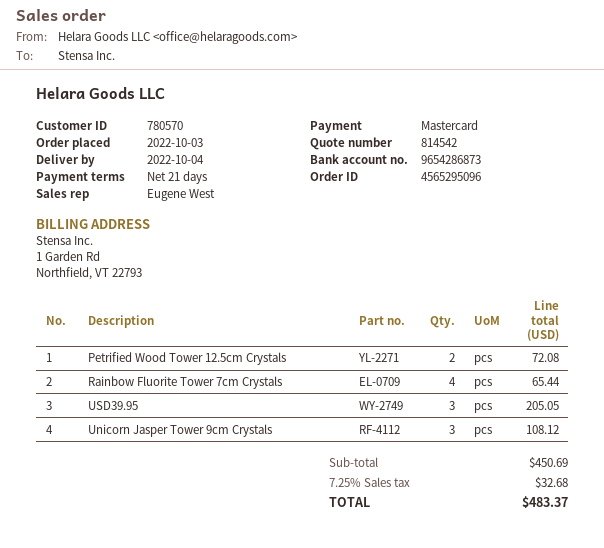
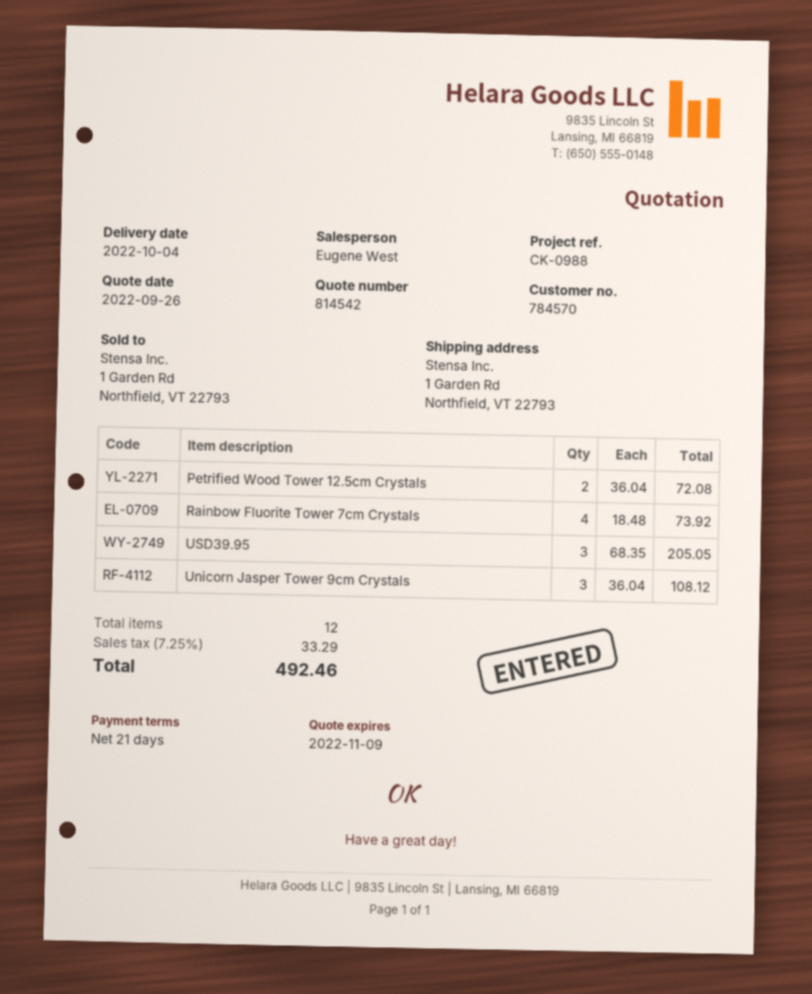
customer number: 780570 -> 784570
Rainbow Fluorite Tower 7cm Crystals: 4 for 65.44 -> 4 for 73.92
tax: 7.25% = 32.68 -> 7.25% = 33.29
total: 483.37 -> 492.46

